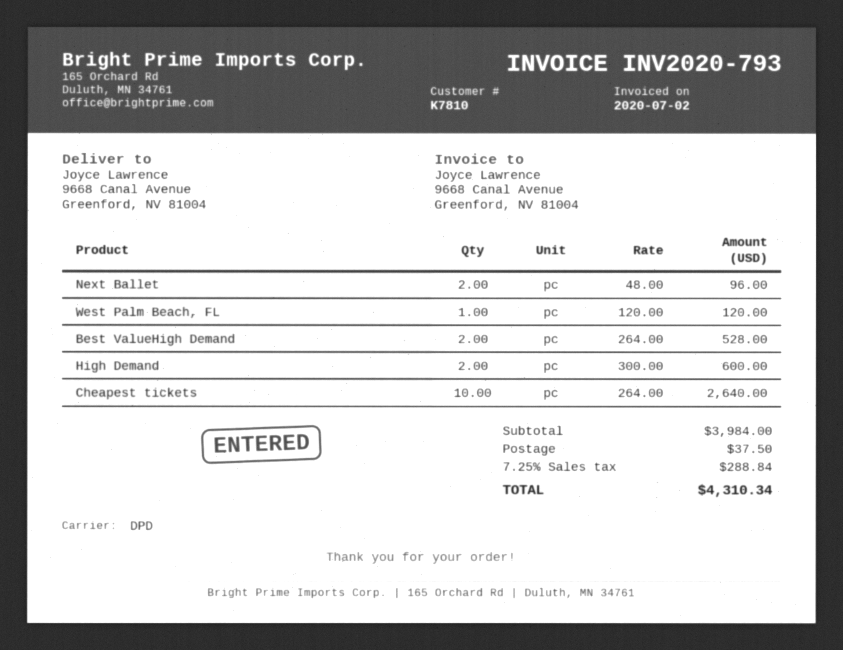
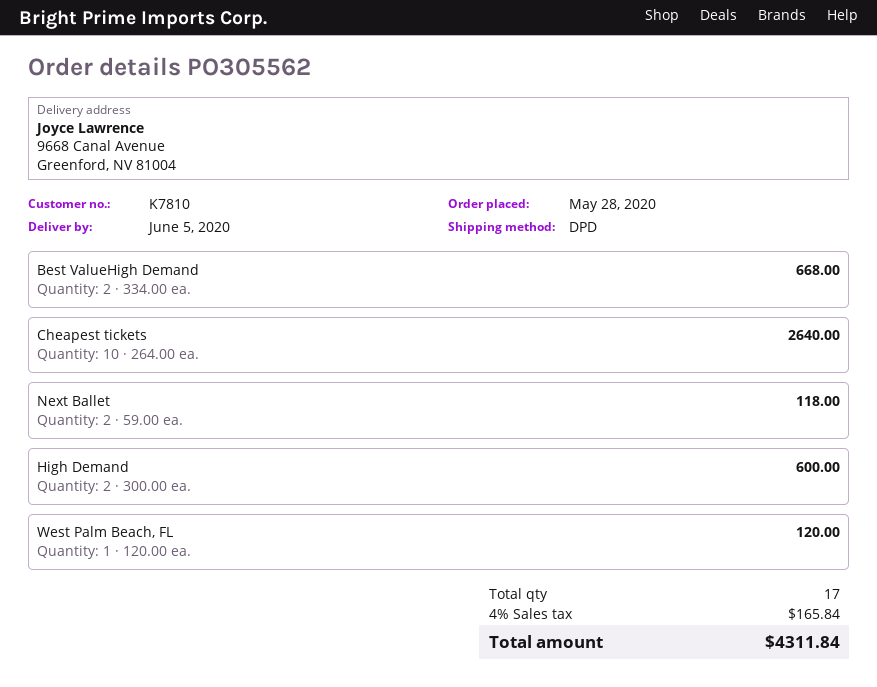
Next Ballet: 2 x 48.00 = 96.00 -> 2 x 59.00 = 118.00
Best ValueHigh Demand: 2 x 264.00 = 528.00 -> 2 x 334.00 = 668.00
shipping: 37.50 -> none
tax: 7.25% = 288.84 -> 4% = 165.84
total: 4310.34 -> 4311.84

